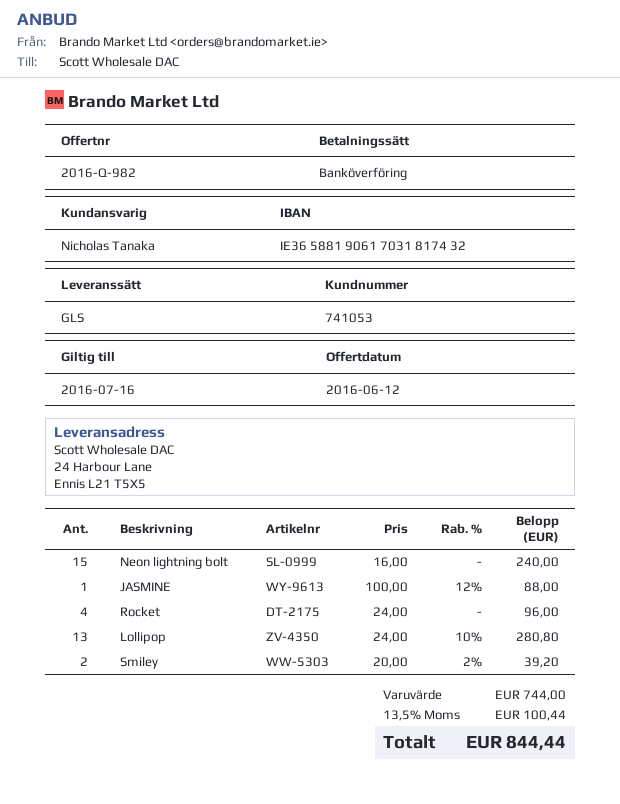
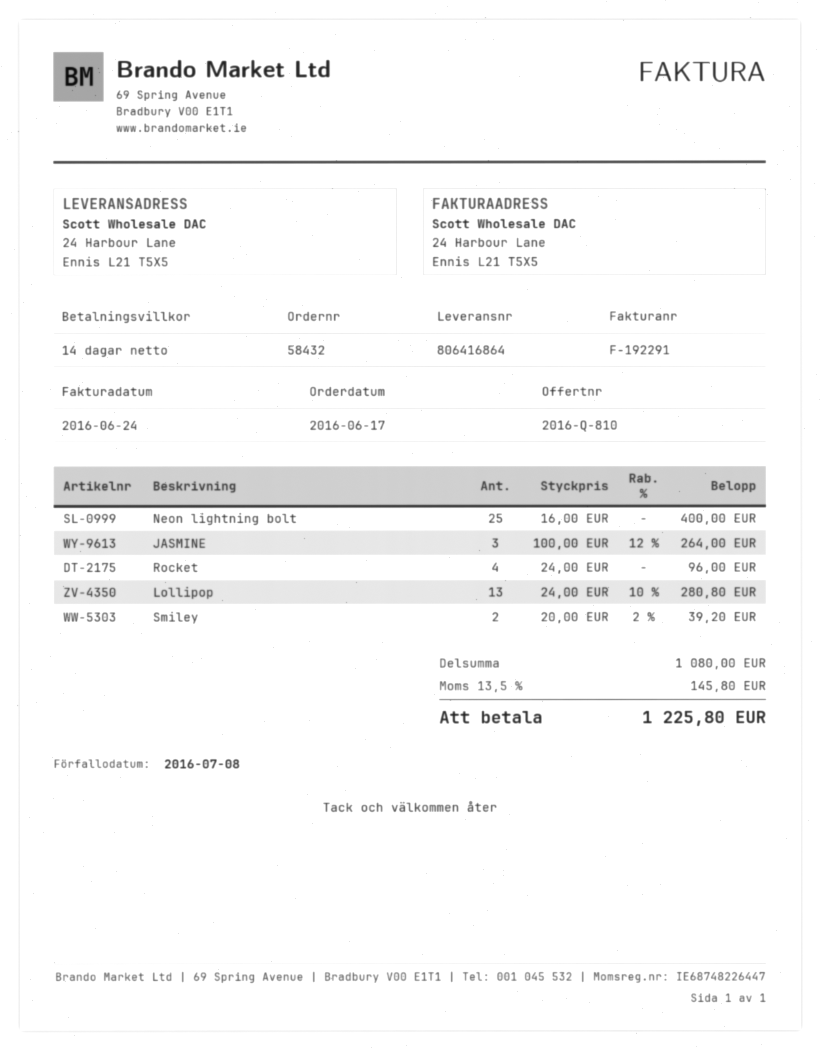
quote number: 2016-Q-982 -> 2016-Q-810
Neon lightning bolt: 15 x 16.00 = 240.00 -> 25 x 16.00 = 400.00
JASMINE: 1 x 100.00 - 12% = 88.00 -> 3 x 100.00 - 12% = 264.00
subtotal: 744.00 -> 1080.00
tax: 13.5% = 100.44 -> 13.5% = 145.80
total: 844.44 -> 1225.80

